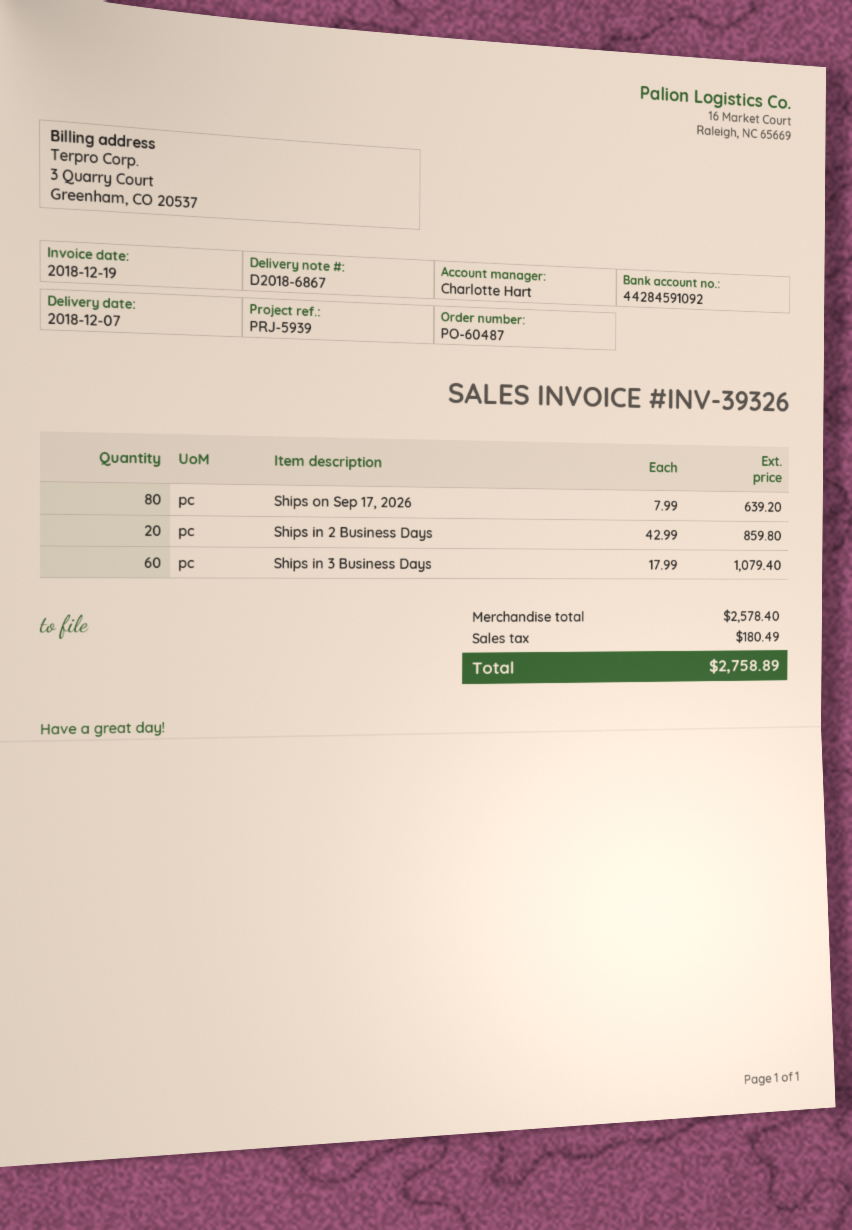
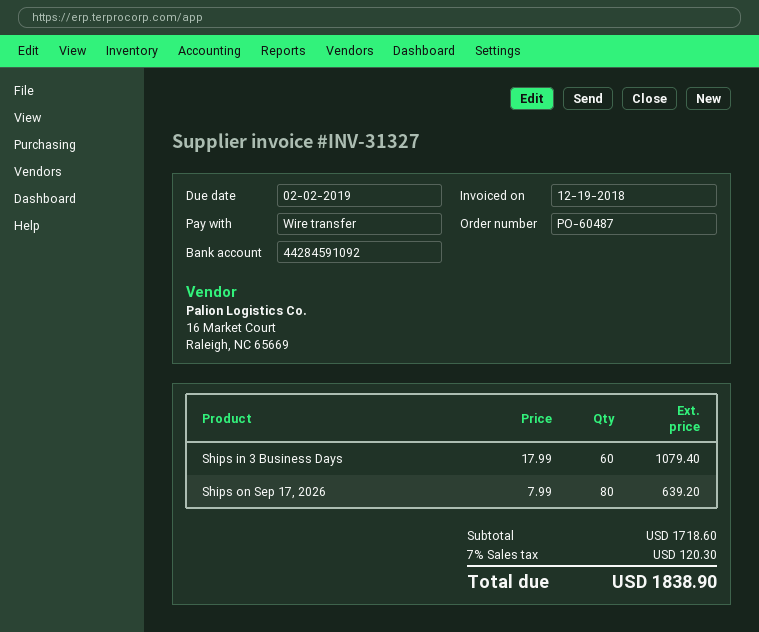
invoice number: INV-39326 -> INV-31327
Ships in 2 Business Days: 20 x 42.99 = 859.80 -> none
subtotal: 2578.40 -> 1718.60
tax: 180.49 -> 120.30
total: 2758.89 -> 1838.90

